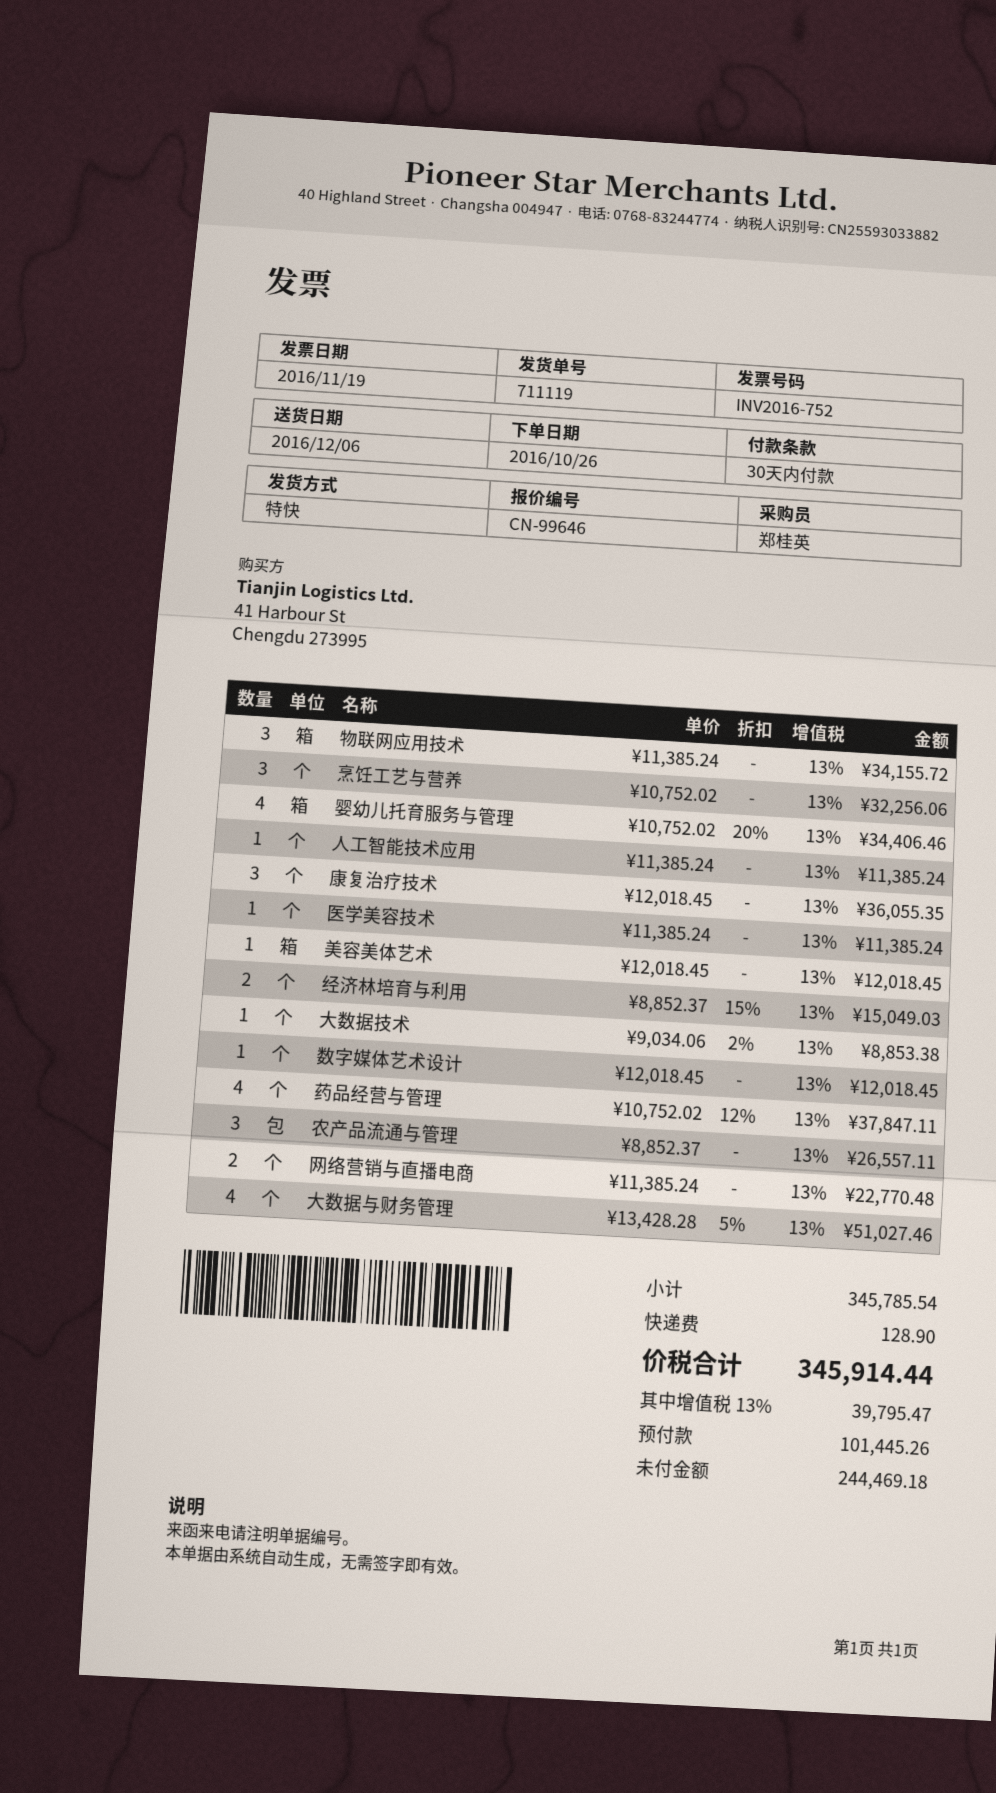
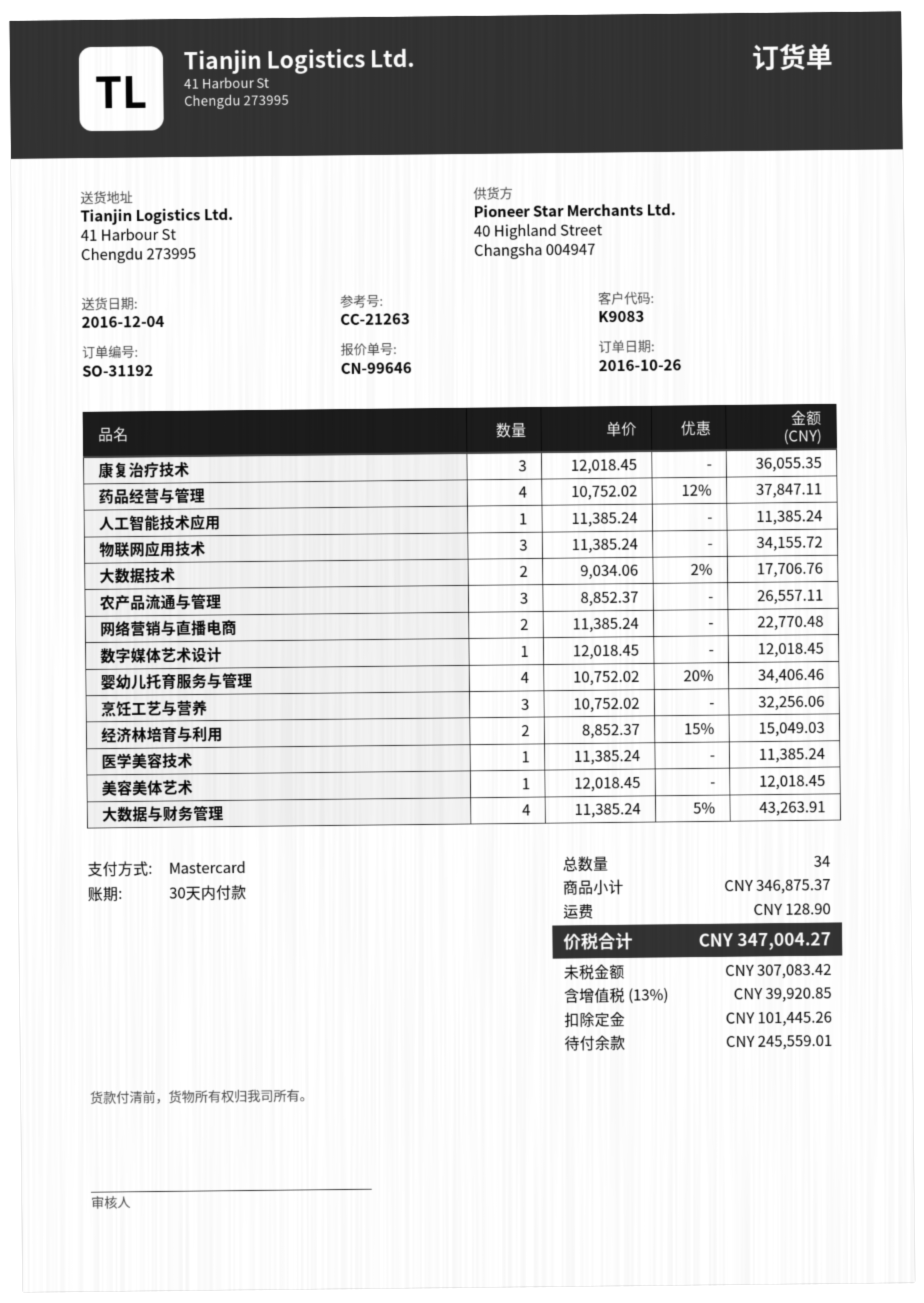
delivery date: 2016-12-06 -> 2016-12-04
大数据技术: 1 x 9034.06 - 2% = 8853.38 -> 2 x 9034.06 - 2% = 17706.76
大数据与财务管理: 4 x 13428.28 - 5% = 51027.46 -> 4 x 11385.24 - 5% = 43263.91
subtotal: 345785.54 -> 346875.37
tax: 13% = 39795.47 -> 13% = 39920.85
total: 345914.44 -> 347004.27
balance: 244469.18 -> 245559.01

